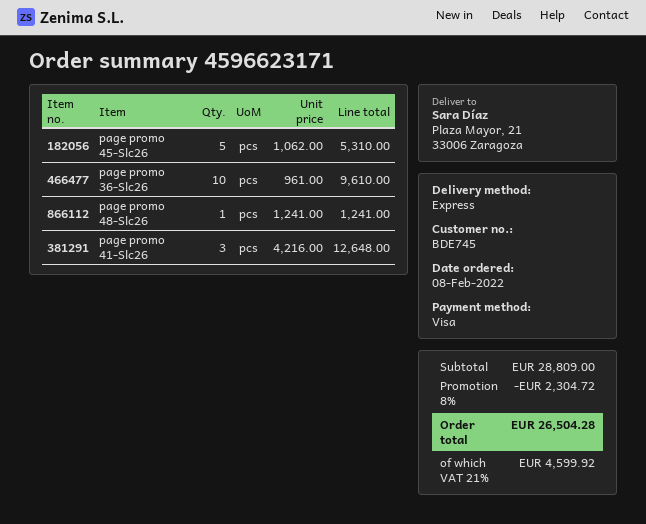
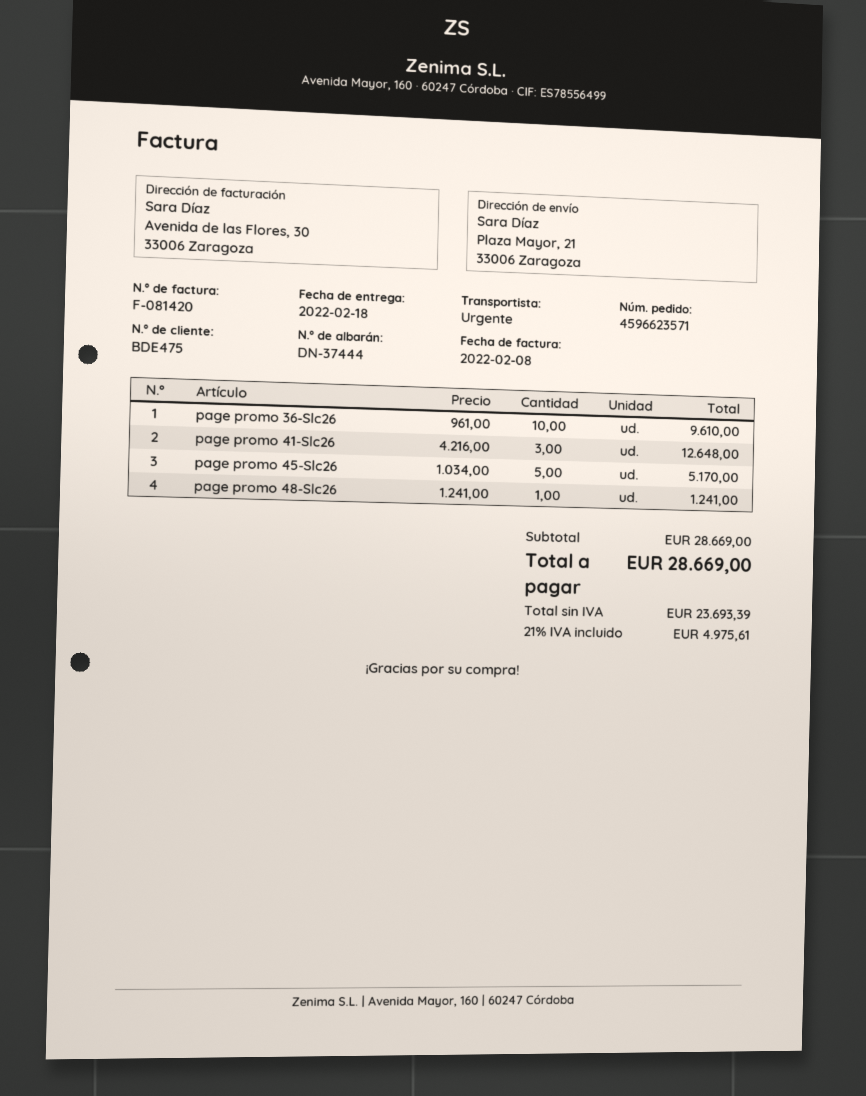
order number: 4596623171 -> 4596623571
customer number: BDE745 -> BDE475
page promo 45-Slc26: 5 x 1062.00 = 5310.00 -> 5 x 1034.00 = 5170.00
subtotal: 28809.00 -> 28669.00
discount: 8% = 2304.72 -> none
tax: 21% = 4599.92 -> 21% = 4975.61
total: 26504.28 -> 28669.00

